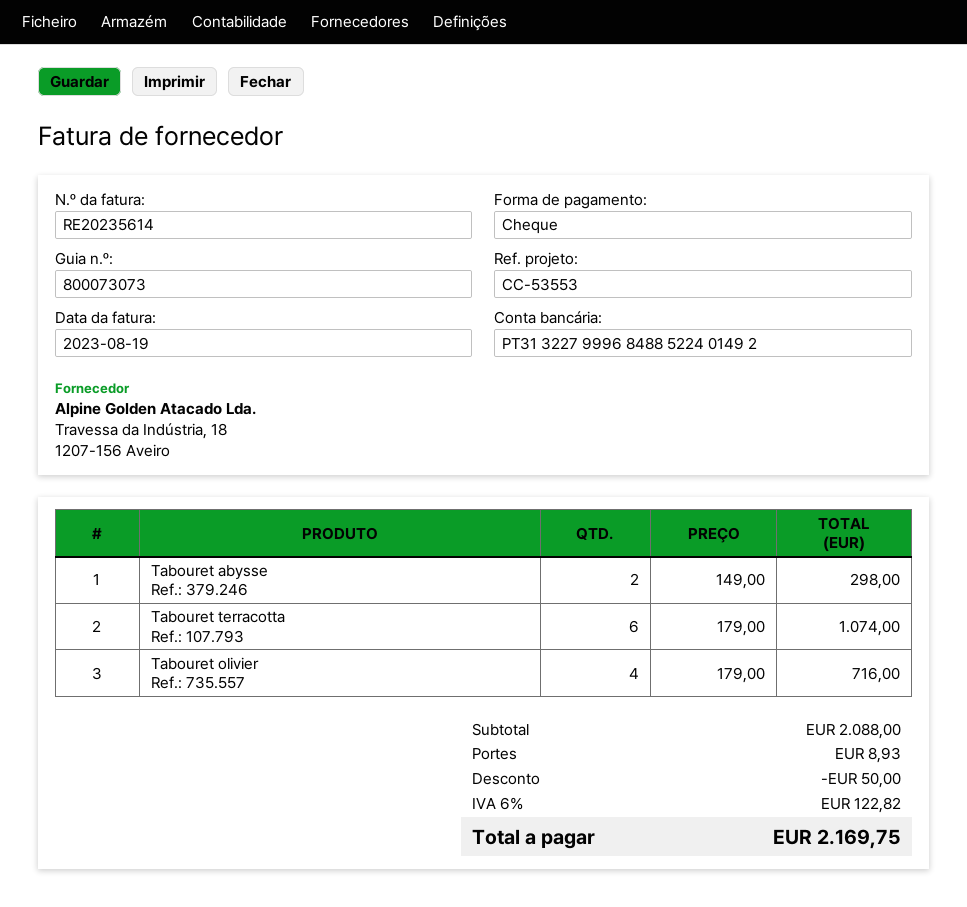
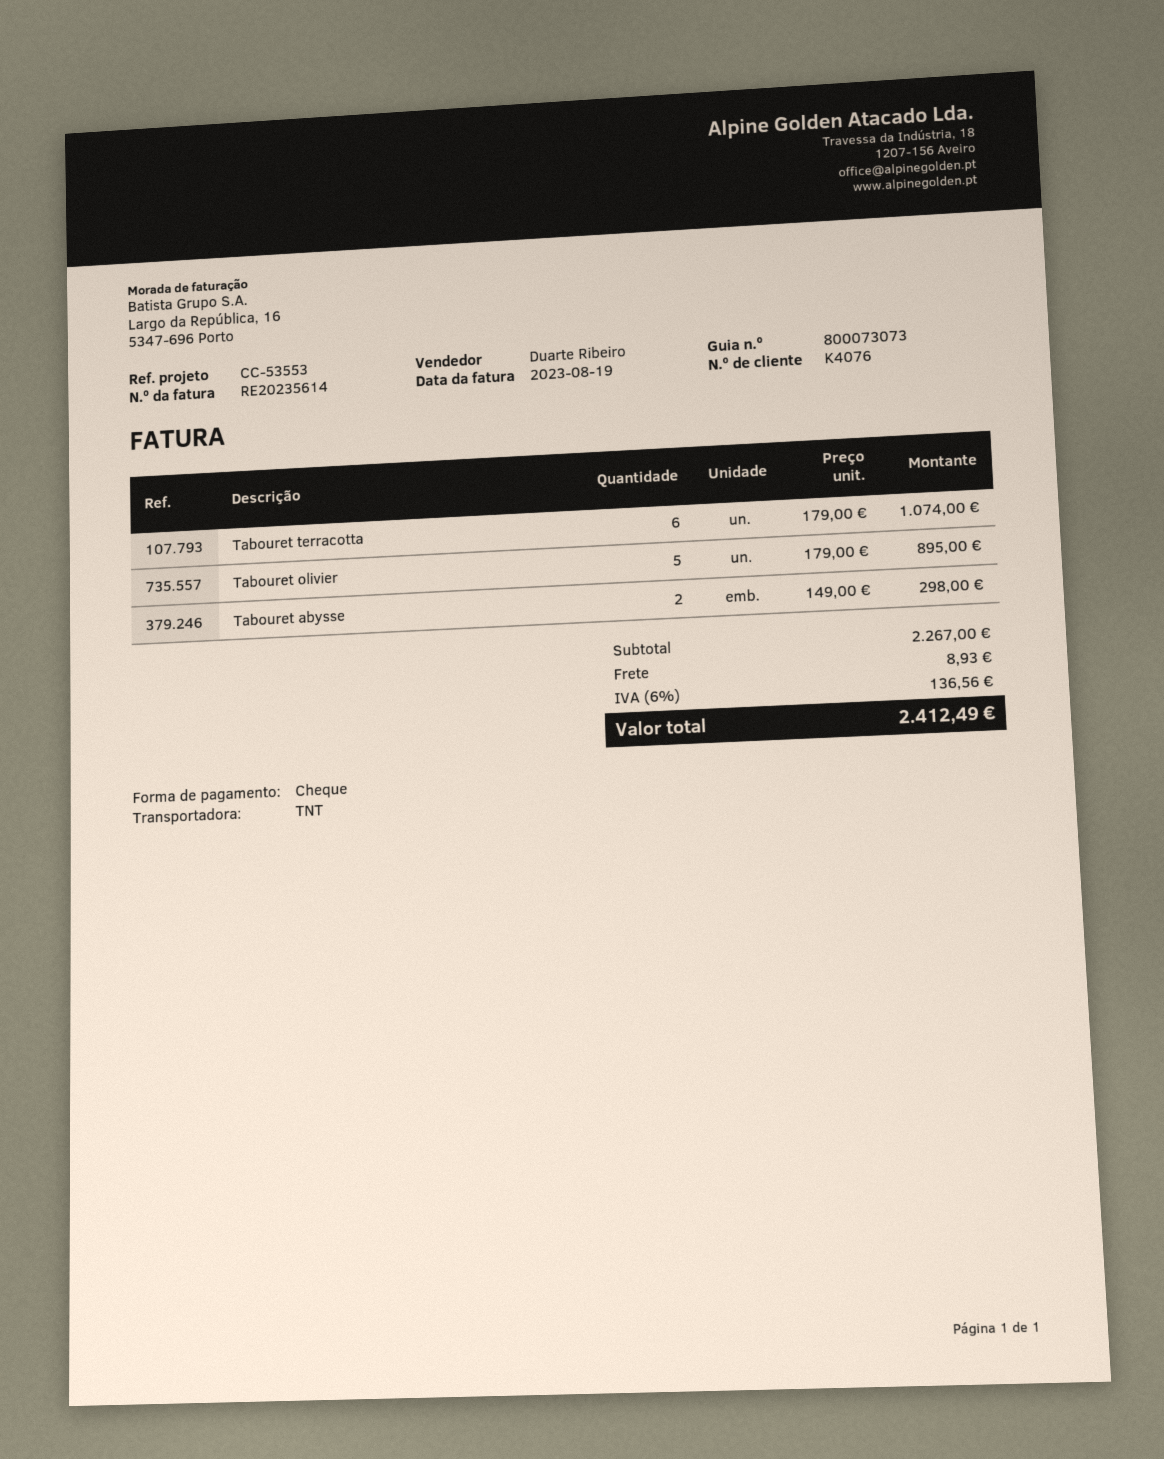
Tabouret olivier: 4 x 179.00 = 716.00 -> 5 x 179.00 = 895.00
subtotal: 2088.00 -> 2267.00
discount: 50.00 -> none
tax: 6% = 122.82 -> 6% = 136.56
total: 2169.75 -> 2412.49

